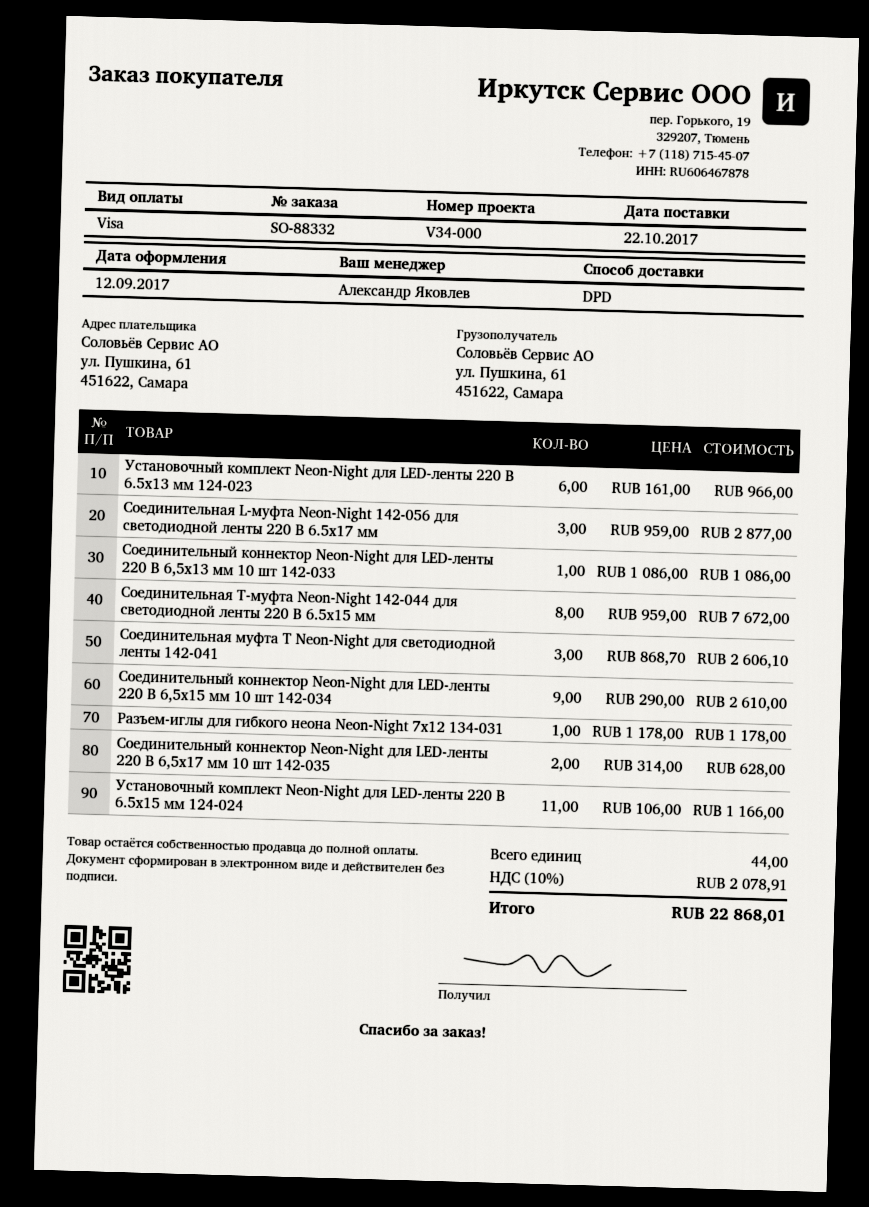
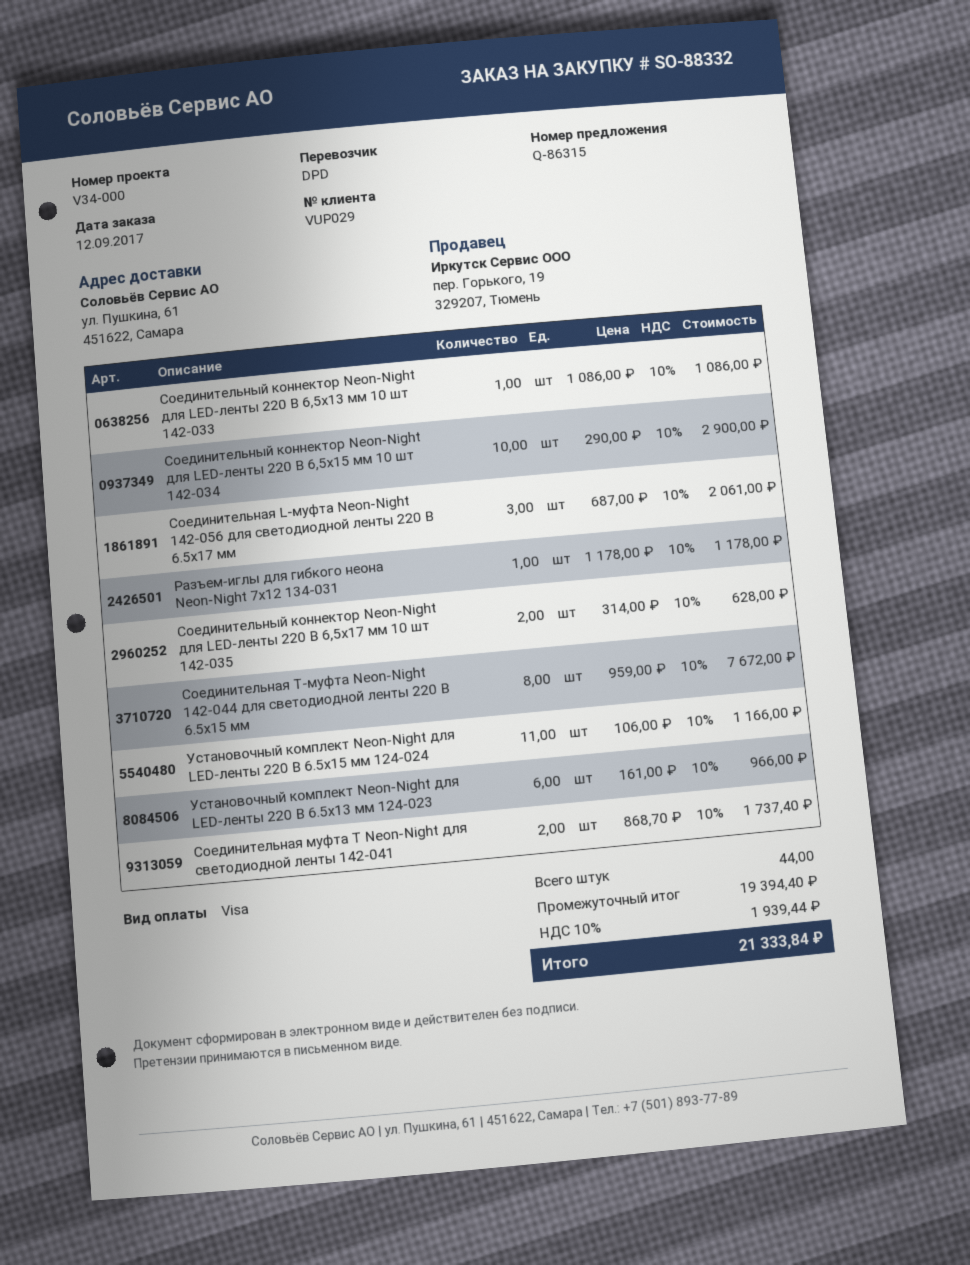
Соединительная L-муфта Neon-Night 142-056 для светодиодной ленты 220 В 6.5x17 мм: 3 x 959.00 = 2877.00 -> 3 x 687.00 = 2061.00
Соединительная муфта T Neon-Night для светодиодной ленты 142-041: 3 x 868.70 = 2606.10 -> 2 x 868.70 = 1737.40
Соединительный коннектор Neon-Night для LED-ленты 220 В 6,5х15 мм 10 шт 142-034: 9 x 290.00 = 2610.00 -> 10 x 290.00 = 2900.00
tax: 10% = 2078.91 -> 10% = 1939.44
total: 22868.01 -> 21333.84

